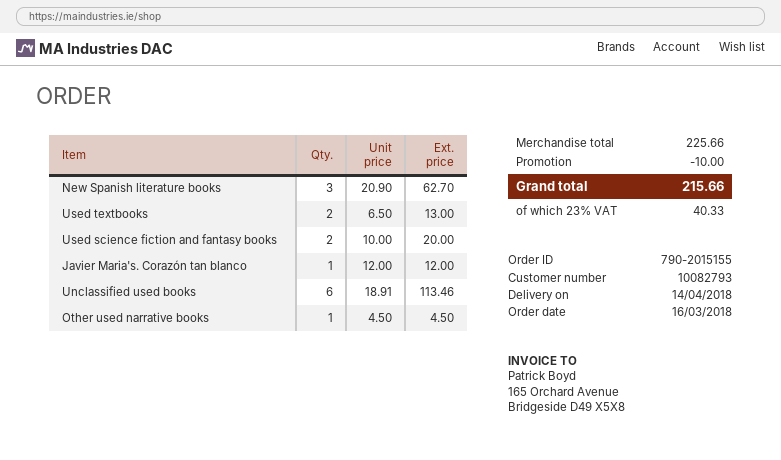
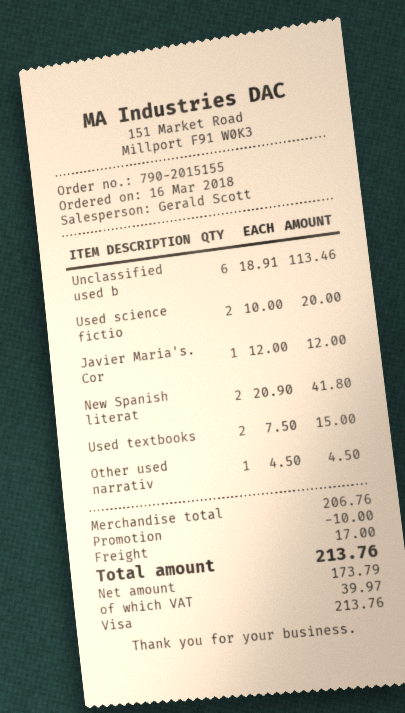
New Spanish literature books: 3 x 20.90 = 62.70 -> 2 x 20.90 = 41.80
Used textbooks: 2 x 6.50 = 13.00 -> 2 x 7.50 = 15.00
subtotal: 225.66 -> 206.76
shipping: none -> 17.00
tax: 40.33 -> 39.97
total: 215.66 -> 213.76

